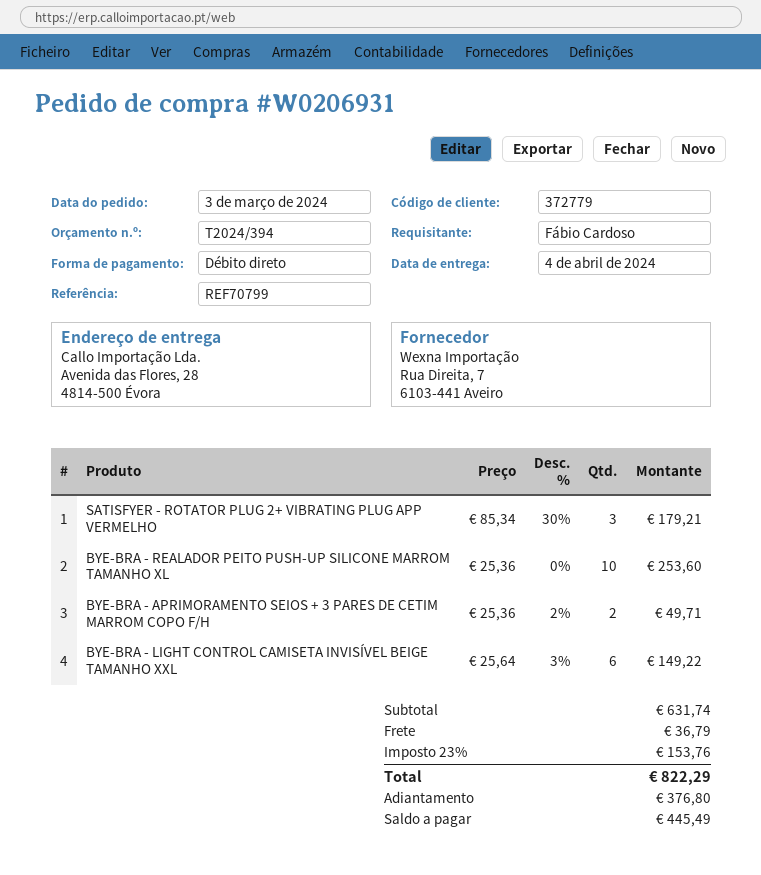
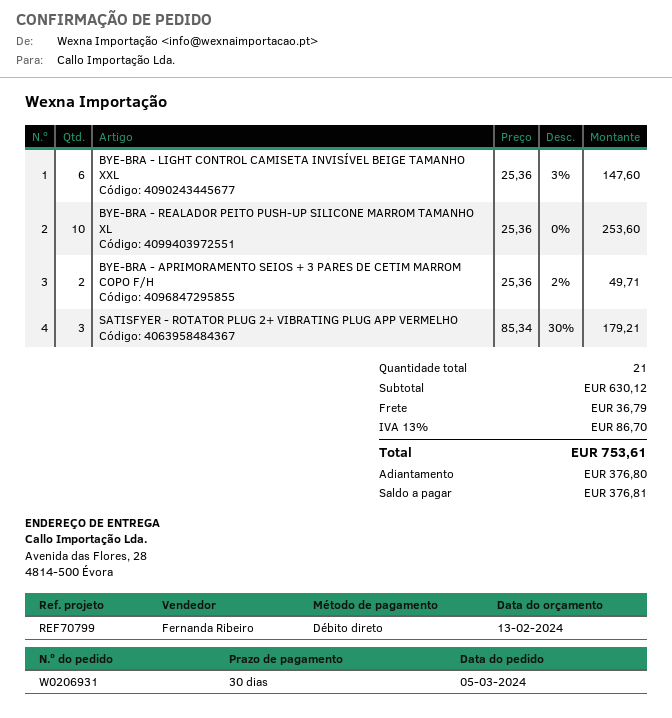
order date: 2024-03-03 -> 2024-03-05
BYE-BRA - LIGHT CONTROL CAMISETA INVISÍVEL BEIGE TAMANHO XXL: 6 x 25.64 - 3% = 149.22 -> 6 x 25.36 - 3% = 147.60
subtotal: 631.74 -> 630.12
tax: 23% = 153.76 -> 13% = 86.70
total: 822.29 -> 753.61
balance: 445.49 -> 376.81

